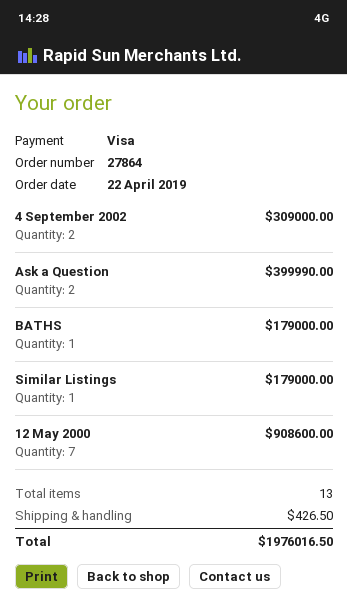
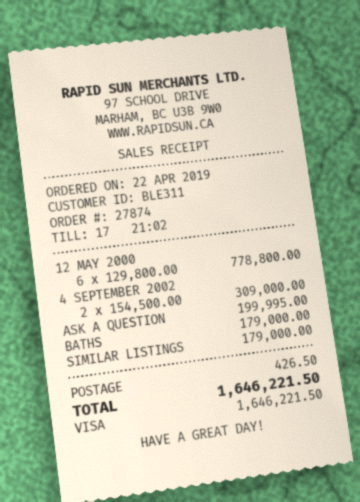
order number: 27864 -> 27874
Ask a Question: 2 for 399990.00 -> 1 for 199995.00
12 May 2000: 7 for 908600.00 -> 6 for 778800.00
total: 1976016.50 -> 1646221.50

